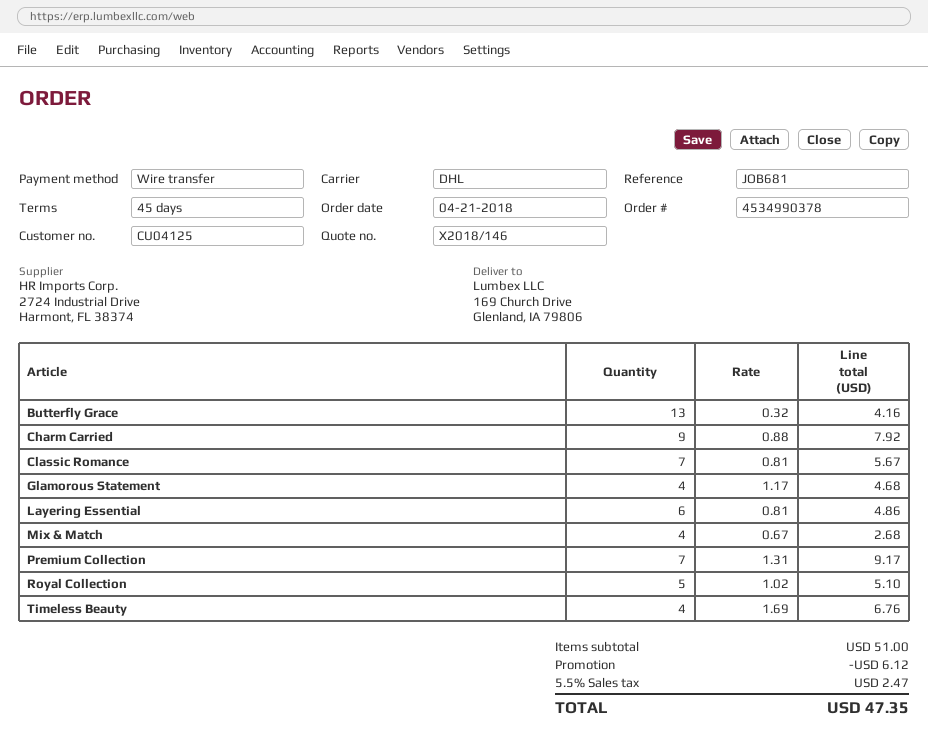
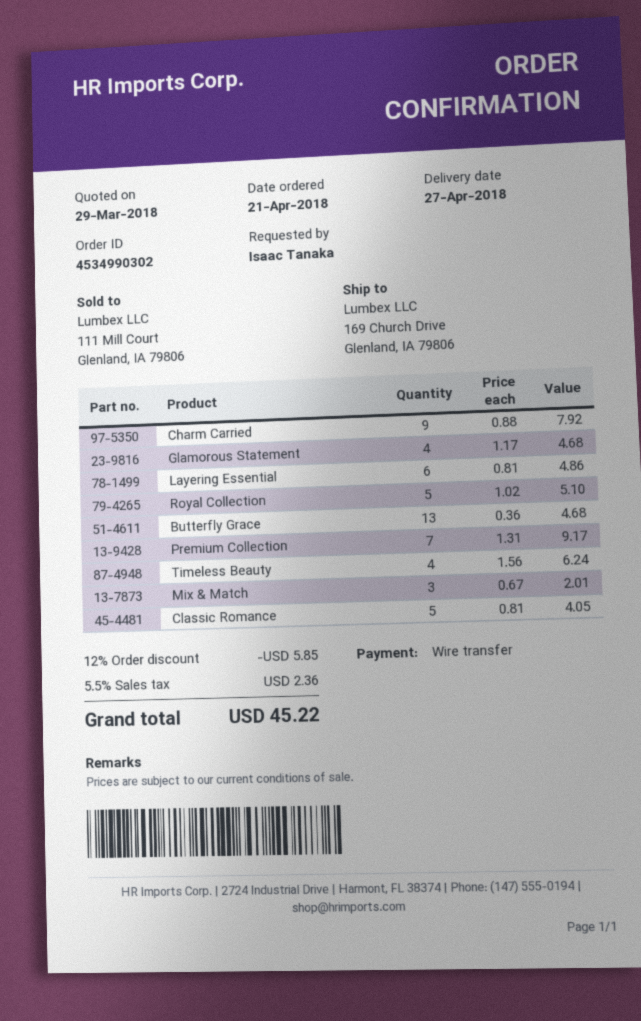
order number: 4534990378 -> 4534990302
Butterfly Grace: 13 x 0.32 = 4.16 -> 13 x 0.36 = 4.68
Classic Romance: 7 x 0.81 = 5.67 -> 5 x 0.81 = 4.05
Mix & Match: 4 x 0.67 = 2.68 -> 3 x 0.67 = 2.01
Timeless Beauty: 4 x 1.69 = 6.76 -> 4 x 1.56 = 6.24
discount: 6.12 -> 5.85
tax: 5.5% = 2.47 -> 5.5% = 2.36
total: 47.35 -> 45.22

